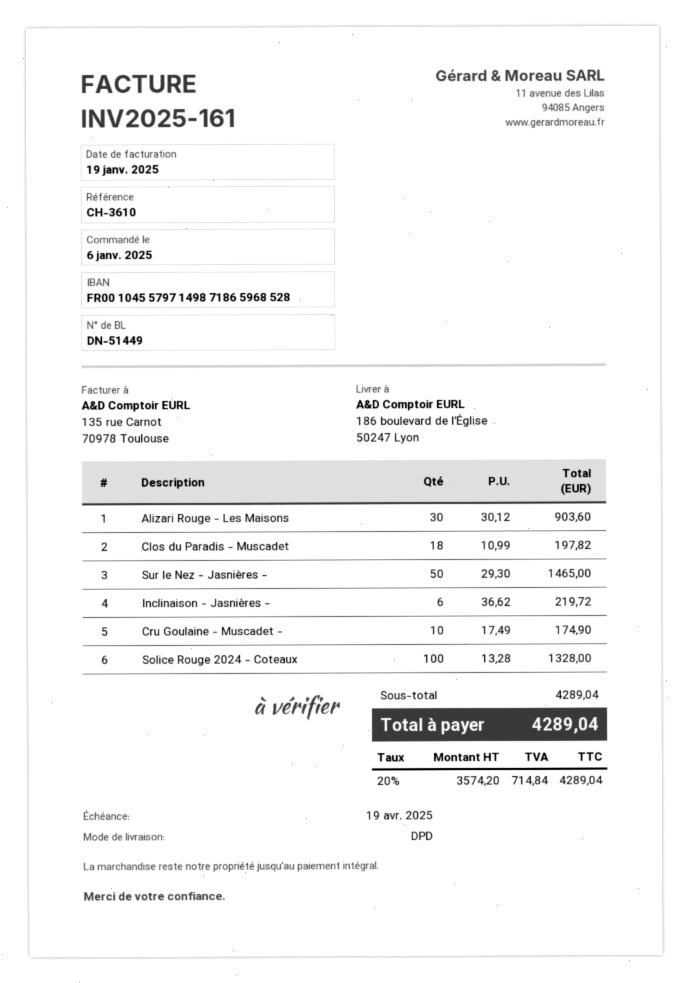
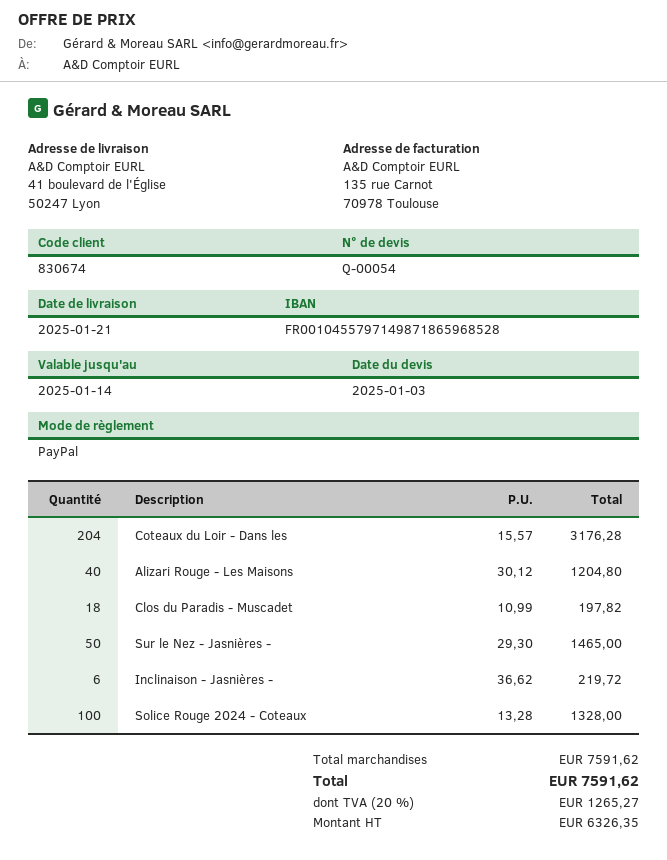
ship to: 186 boulevard de l'Église, 50247 Lyon -> 41 boulevard de l'Église, 50247 Lyon
Alizari Rouge - Les Maisons: 30 x 30.12 = 903.60 -> 40 x 30.12 = 1204.80
Cru Goulaine - Muscadet -: 10 x 17.49 = 174.90 -> none
Coteaux du Loir - Dans les: none -> 204 x 15.57 = 3176.28
subtotal: 4289.04 -> 7591.62
net: 3574.20 -> 6326.35
tax: 20% = 714.84 -> 20% = 1265.27
total: 4289.04 -> 7591.62

